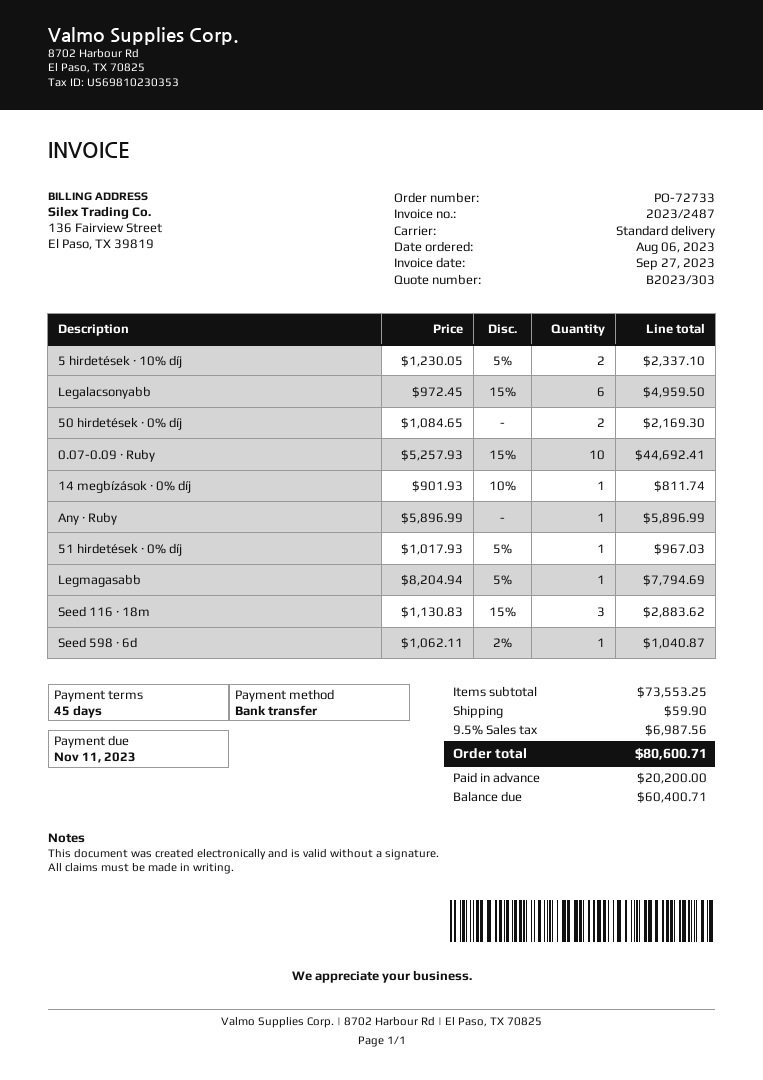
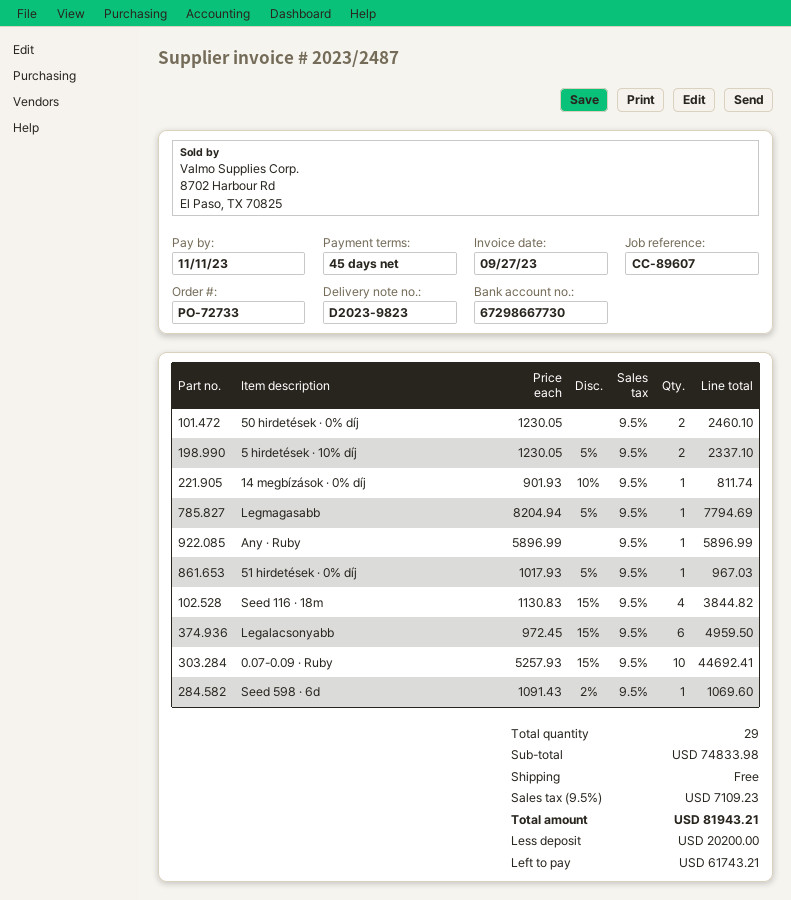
50 hirdetések · 0% díj: 2 x 1084.65 = 2169.30 -> 2 x 1230.05 = 2460.10
Seed 116 · 18m: 3 x 1130.83 - 15% = 2883.62 -> 4 x 1130.83 - 15% = 3844.82
Seed 598 · 6d: 1 x 1062.11 - 2% = 1040.87 -> 1 x 1091.43 - 2% = 1069.60
subtotal: 73553.25 -> 74833.98
shipping: 59.90 -> 0.00
tax: 9.5% = 6987.56 -> 9.5% = 7109.23
total: 80600.71 -> 81943.21
balance: 60400.71 -> 61743.21

